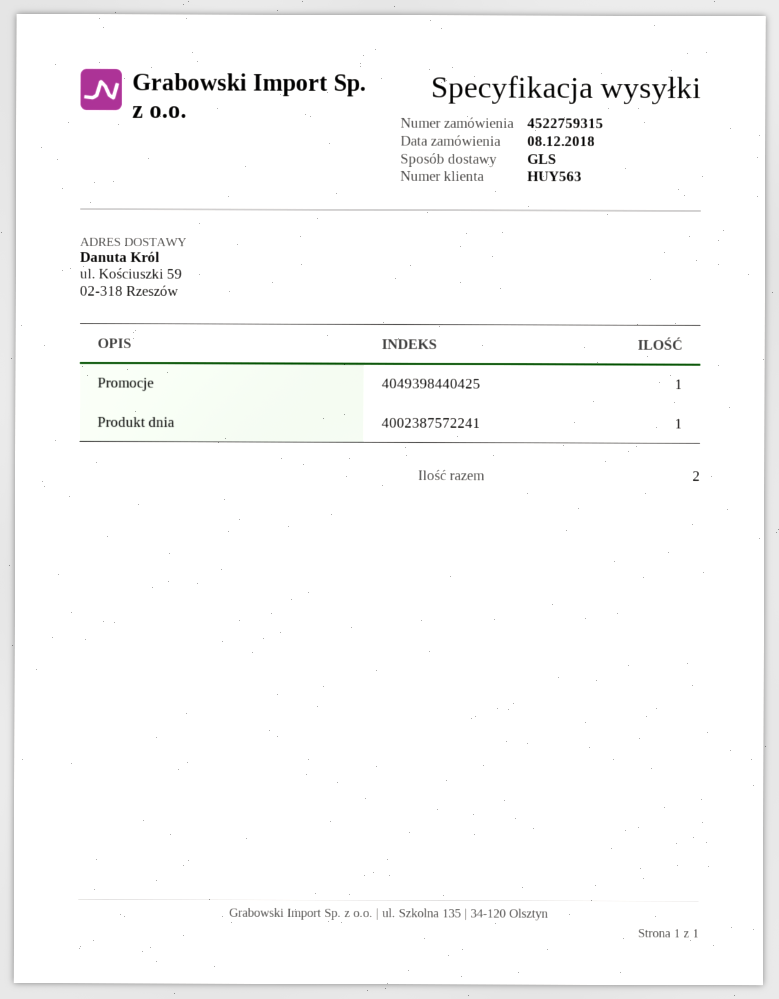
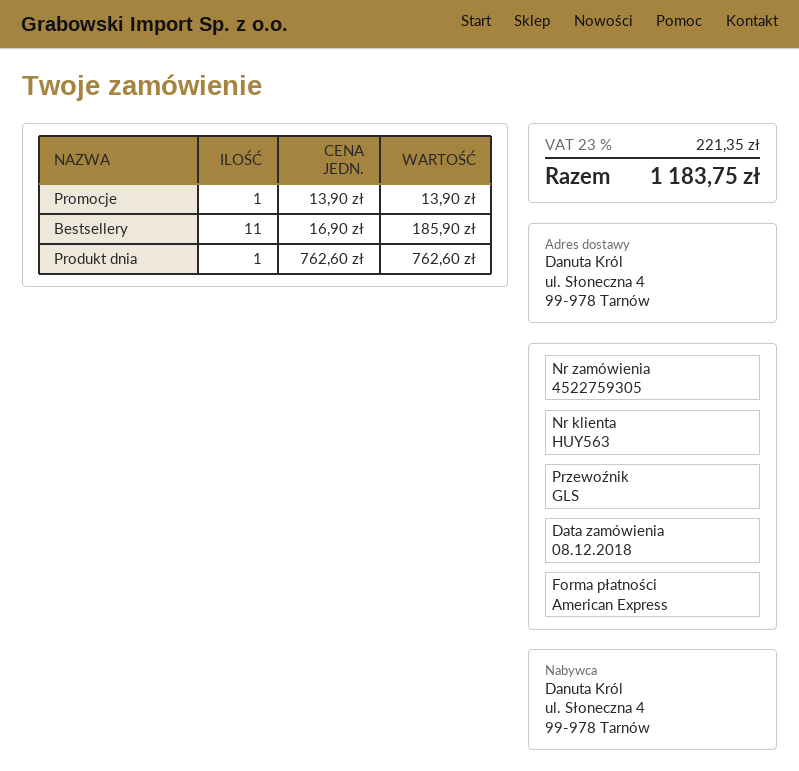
order number: 4522759315 -> 4522759305
ship to: ul. Kościuszki 59, 02-318 Rzeszów -> ul. Słoneczna 4, 99-978 Tarnów
Bestsellery: none -> 11

